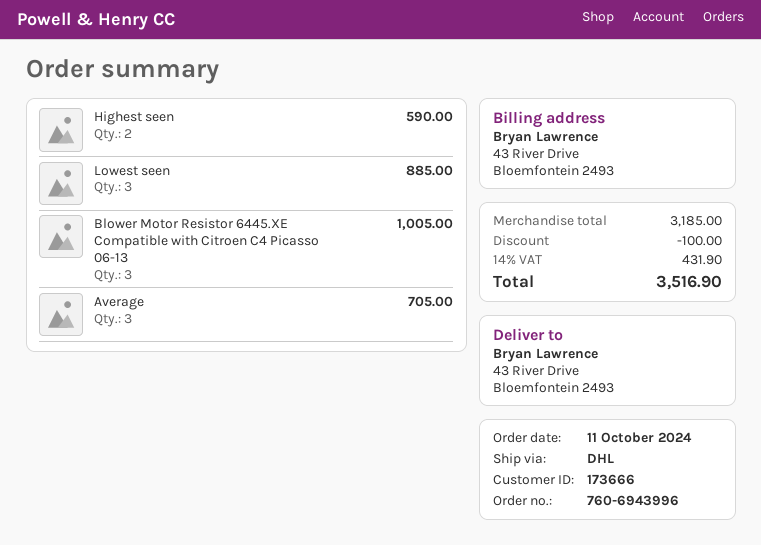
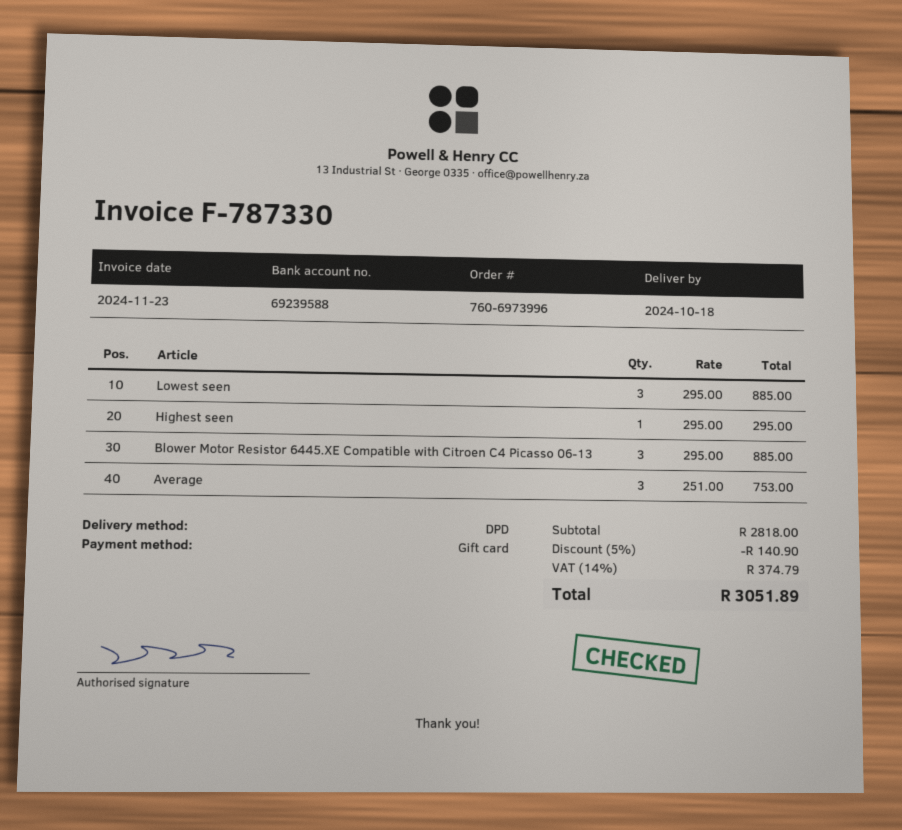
order number: 760-6943996 -> 760-6973996
shipping method: DHL -> DPD
Highest seen: 2 for 590.00 -> 1 for 295.00
Blower Motor Resistor 6445.XE Compatible with Citroen C4 Picasso 06-13: 3 for 1005.00 -> 3 for 885.00
Average: 3 for 705.00 -> 3 for 753.00
subtotal: 3185.00 -> 2818.00
discount: 100.00 -> 140.90
tax: 14% = 431.90 -> 14% = 374.79
total: 3516.90 -> 3051.89

